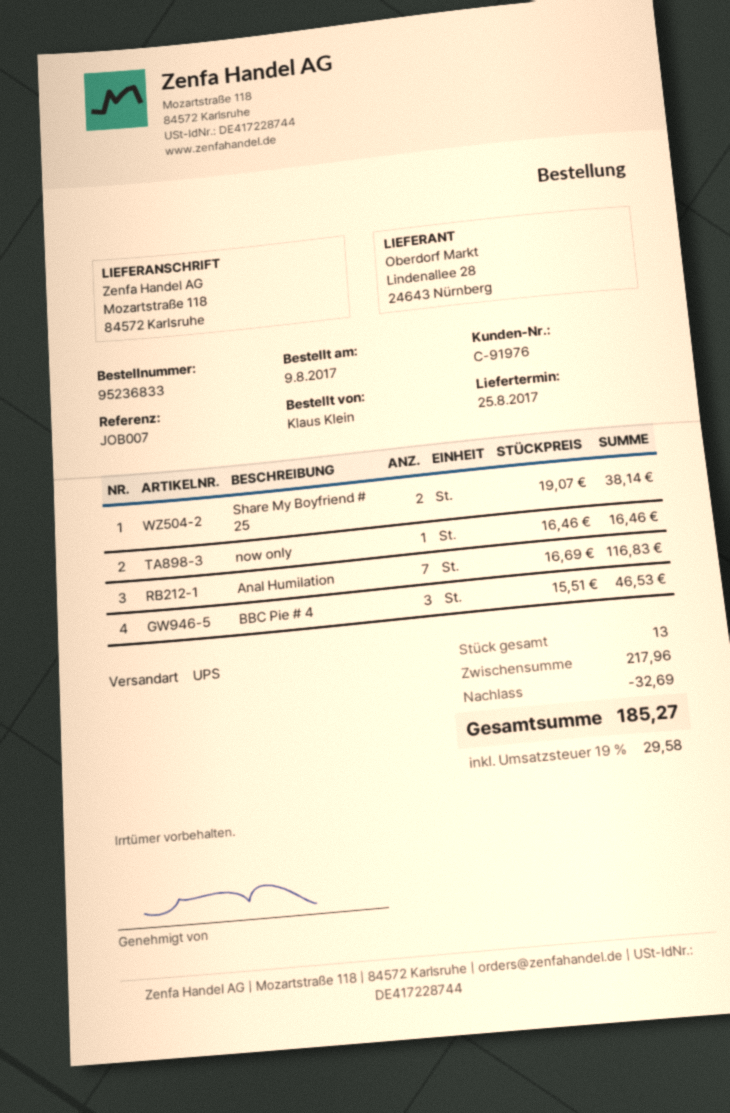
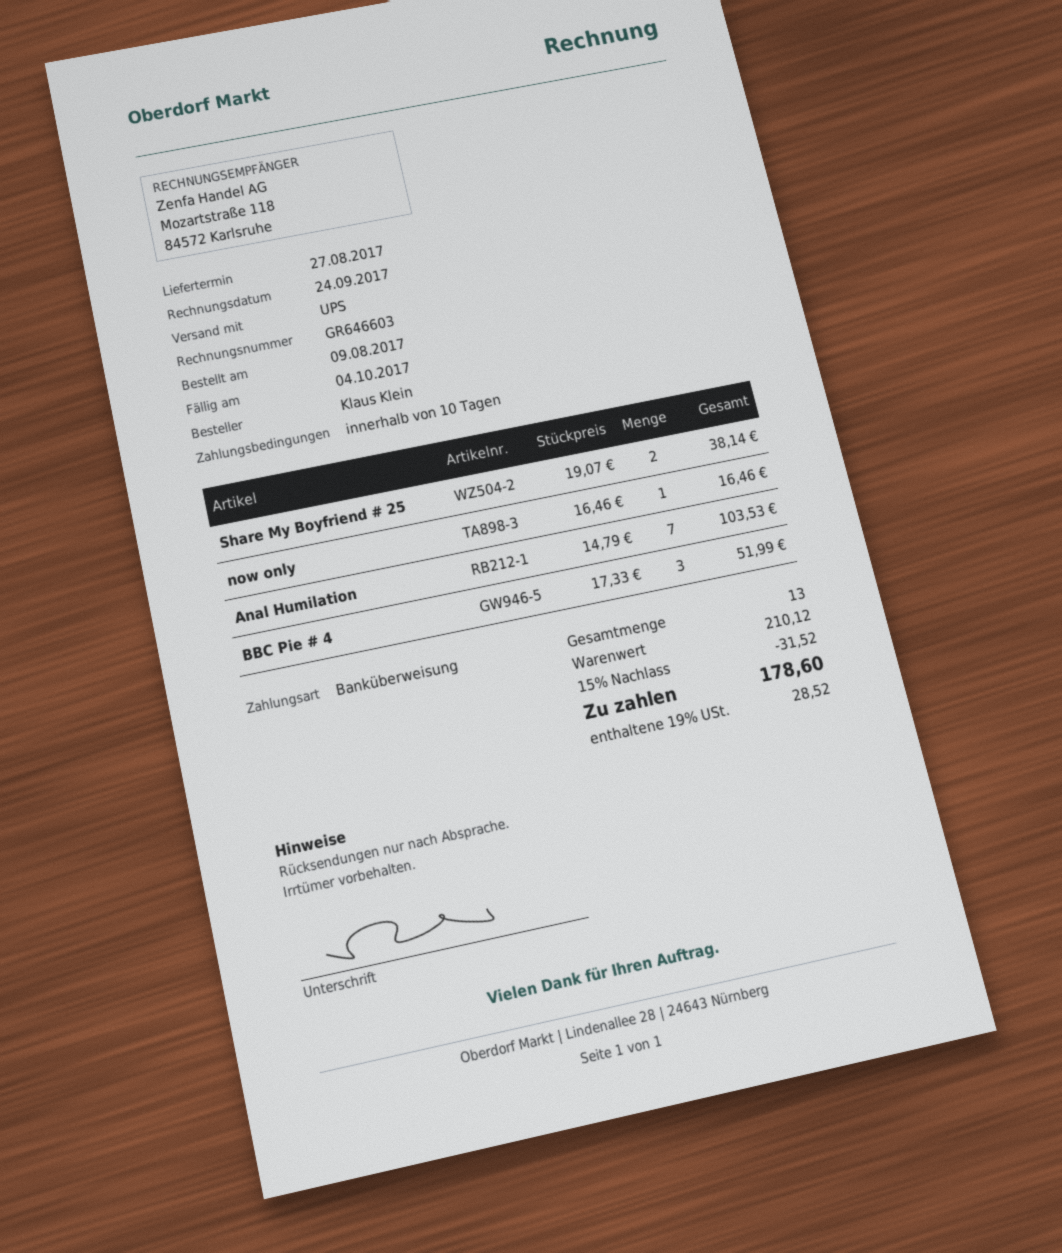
delivery date: 2017-08-25 -> 2017-08-27
Anal Humilation: 7 x 16.69 = 116.83 -> 7 x 14.79 = 103.53
BBC Pie # 4: 3 x 15.51 = 46.53 -> 3 x 17.33 = 51.99
subtotal: 217.96 -> 210.12
discount: 32.69 -> 31.52
tax: 19% = 29.58 -> 19% = 28.52
total: 185.27 -> 178.60

